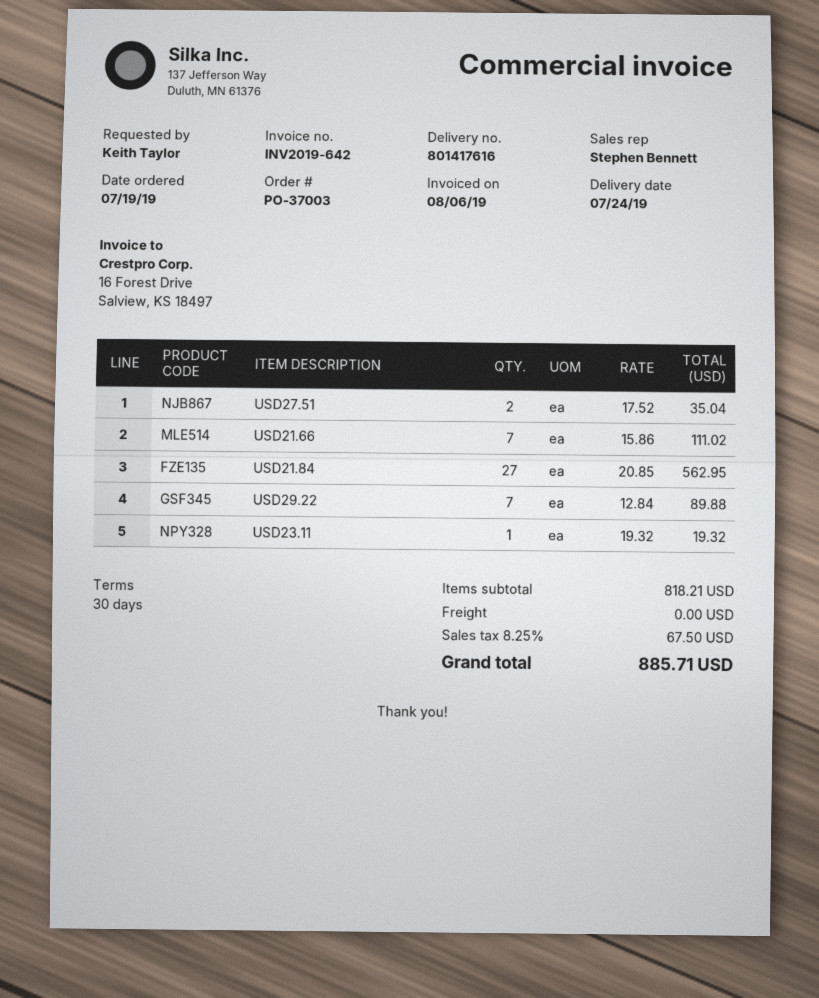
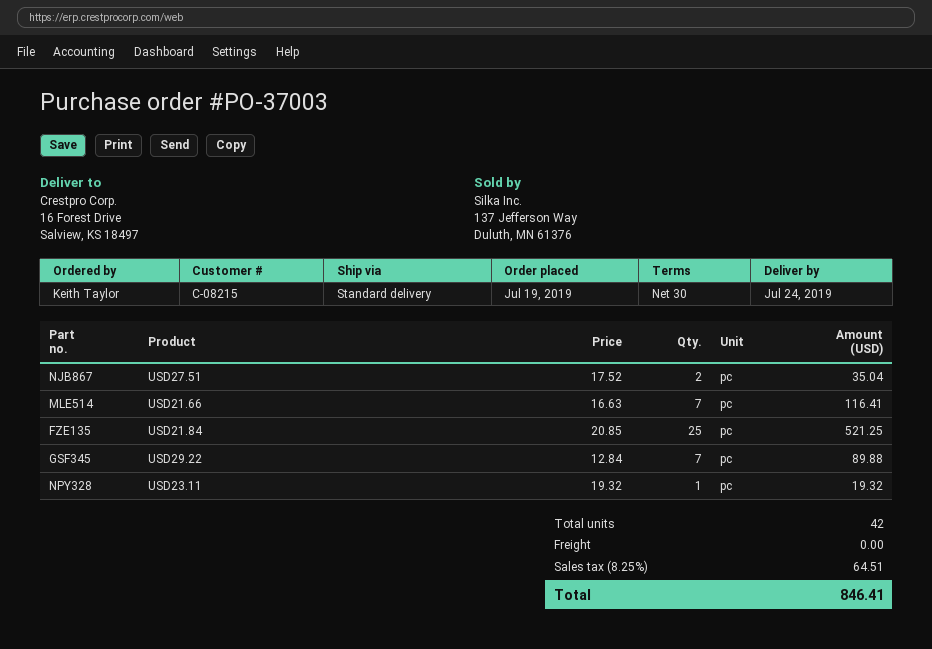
USD21.66: 7 x 15.86 = 111.02 -> 7 x 16.63 = 116.41
USD21.84: 27 x 20.85 = 562.95 -> 25 x 20.85 = 521.25
tax: 8.25% = 67.50 -> 8.25% = 64.51
total: 885.71 -> 846.41

